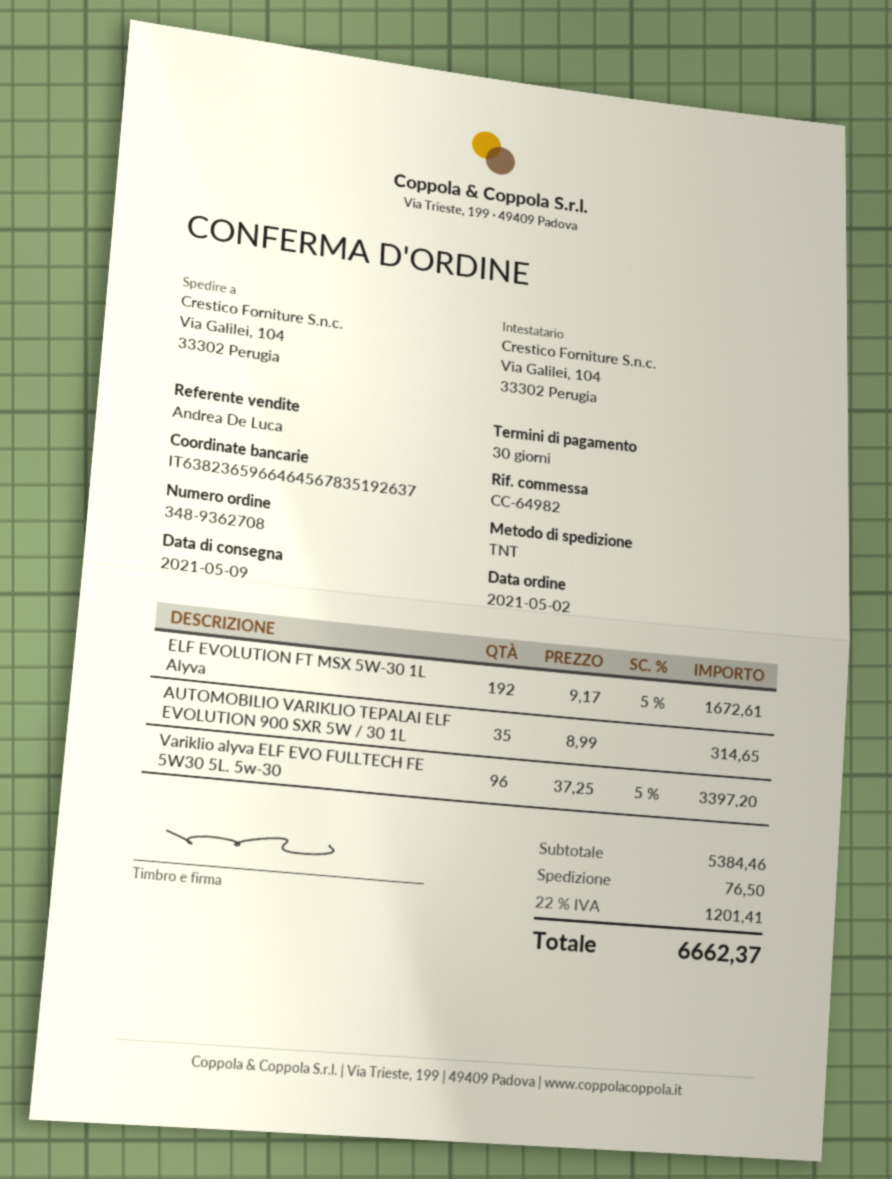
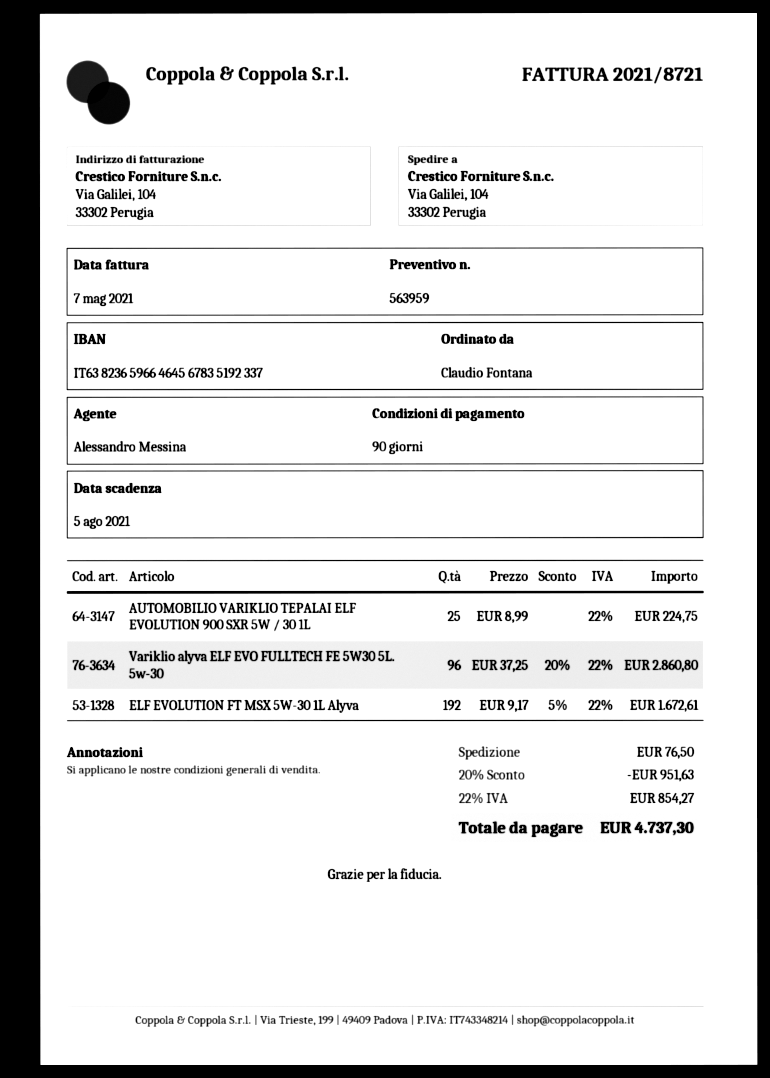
payment terms: 30 days -> 90 days
sales rep: Andrea De Luca -> Alessandro Messina
bank account: IT6382365966464567835192637 -> IT6382365966464567835192337
AUTOMOBILIO VARIKLIO TEPALAI ELF EVOLUTION 900 SXR 5W / 30 1L: 35 x 8.99 = 314.65 -> 25 x 8.99 = 224.75
Variklio alyva ELF EVO FULLTECH FE 5W30 5L. 5w-30: 96 x 37.25 - 5% = 3397.20 -> 96 x 37.25 - 20% = 2860.80
discount: none -> 20% = 951.63
tax: 22% = 1201.41 -> 22% = 854.27
total: 6662.37 -> 4737.30

